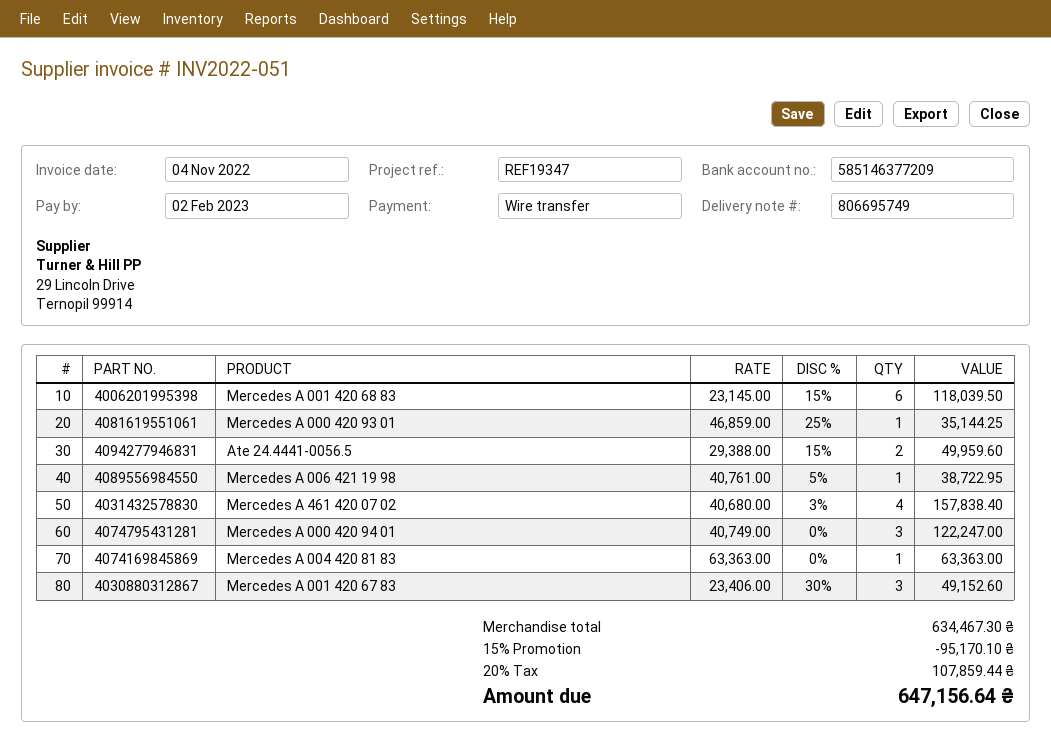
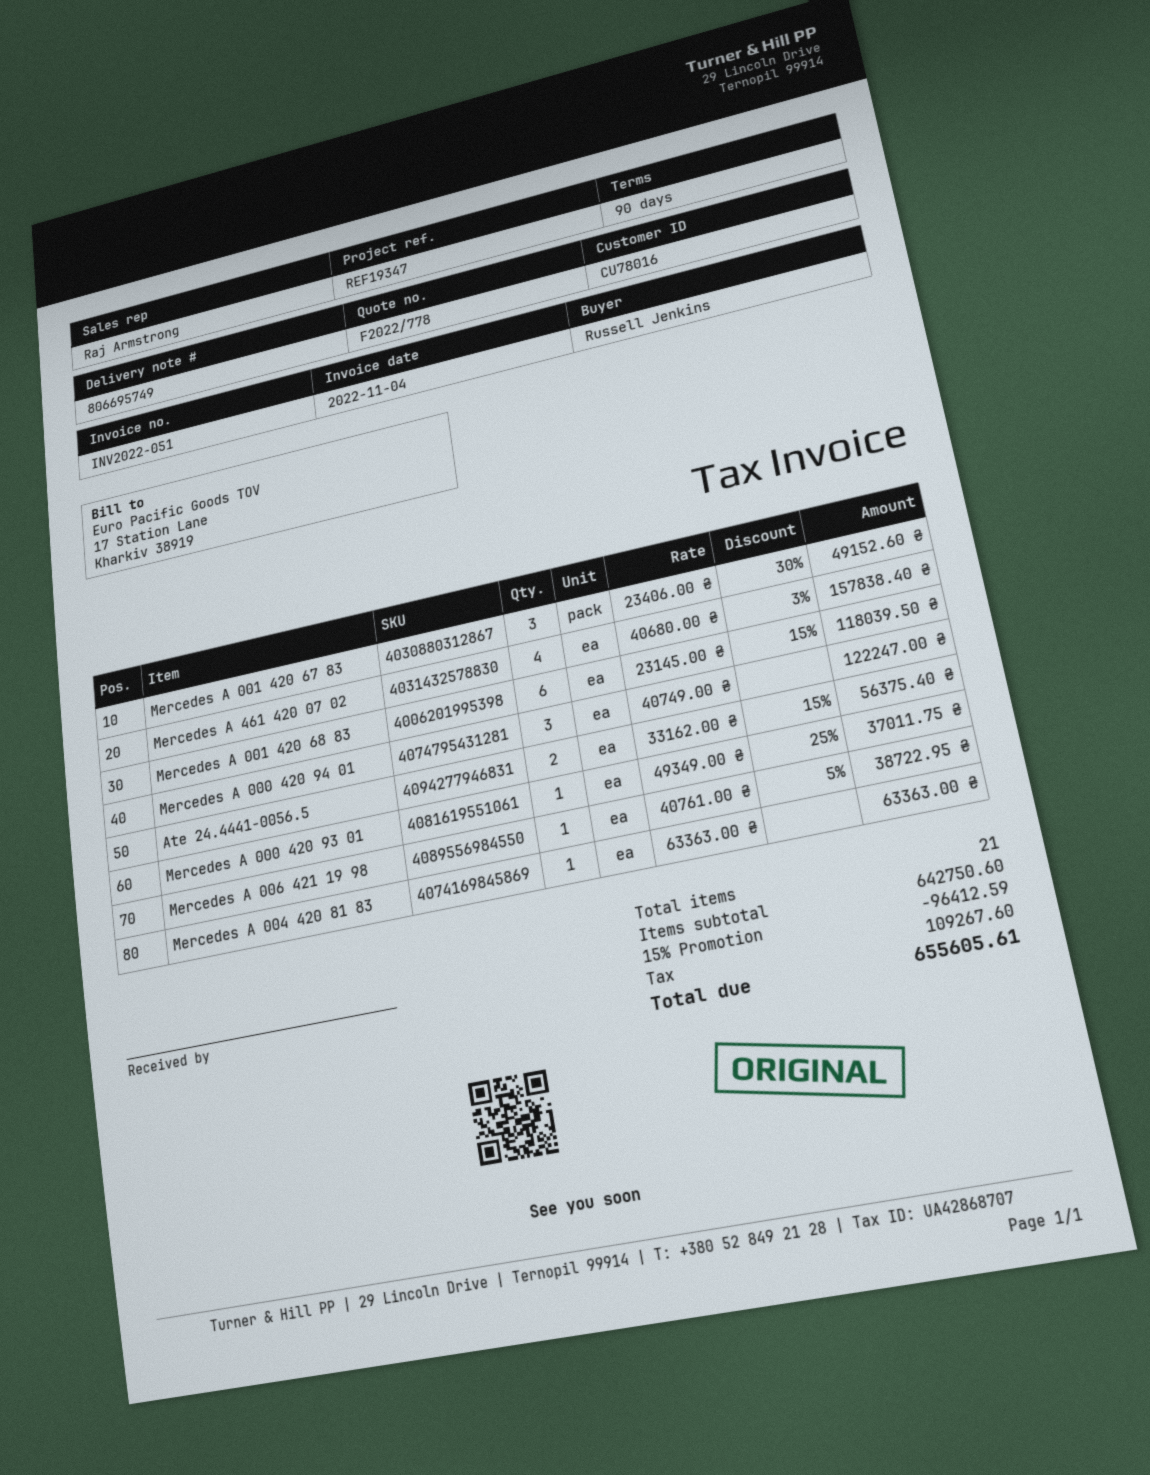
Mercedes A 000 420 93 01: 1 x 46859.00 - 25% = 35144.25 -> 1 x 49349.00 - 25% = 37011.75
Ate 24.4441-0056.5: 2 x 29388.00 - 15% = 49959.60 -> 2 x 33162.00 - 15% = 56375.40
subtotal: 634467.30 -> 642750.60
discount: 15% = 95170.10 -> 15% = 96412.59
tax: 107859.44 -> 109267.60
total: 647156.64 -> 655605.61

